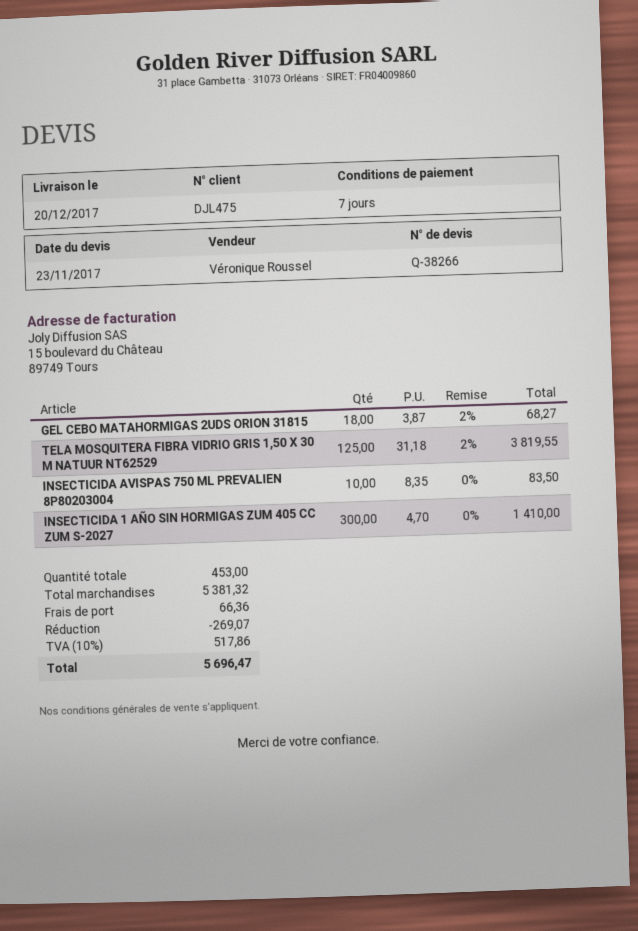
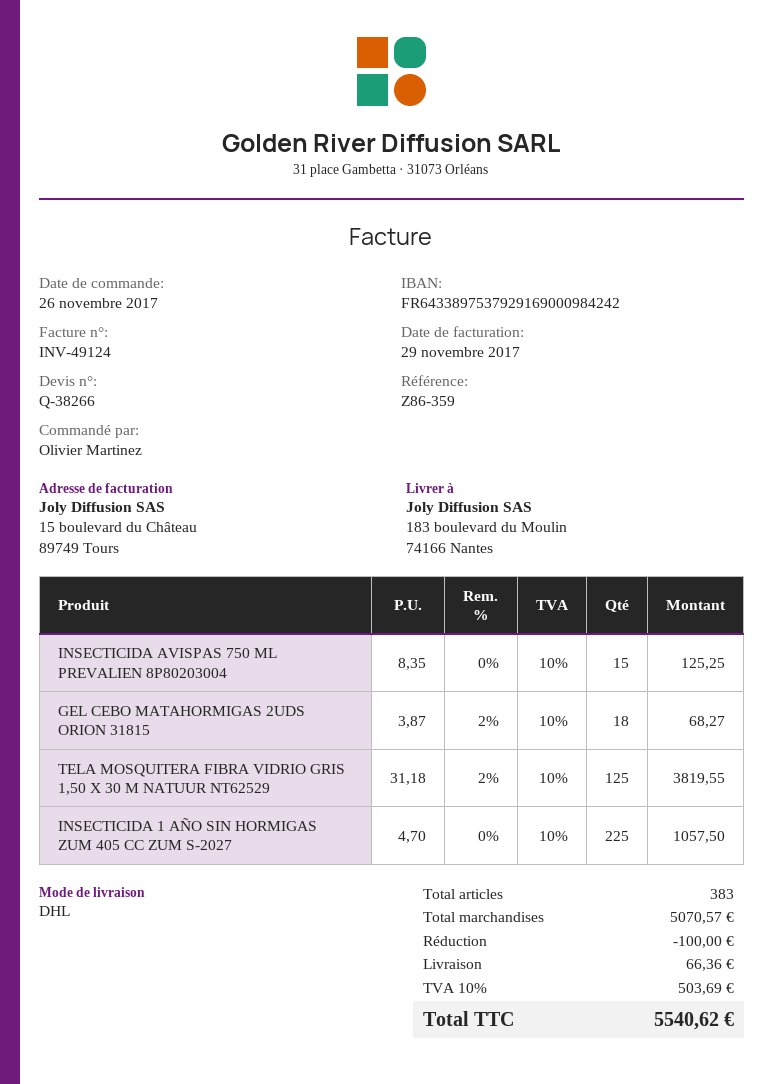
INSECTICIDA AVISPAS 750 ML PREVALIEN 8P80203004: 10 x 8.35 = 83.50 -> 15 x 8.35 = 125.25
INSECTICIDA 1 AÑO SIN HORMIGAS ZUM 405 CC ZUM S-2027: 300 x 4.70 = 1410.00 -> 225 x 4.70 = 1057.50
total quantity: 453 -> 383
subtotal: 5381.32 -> 5070.57
discount: 269.07 -> 100.00
tax: 10% = 517.86 -> 10% = 503.69
total: 5696.47 -> 5540.62

